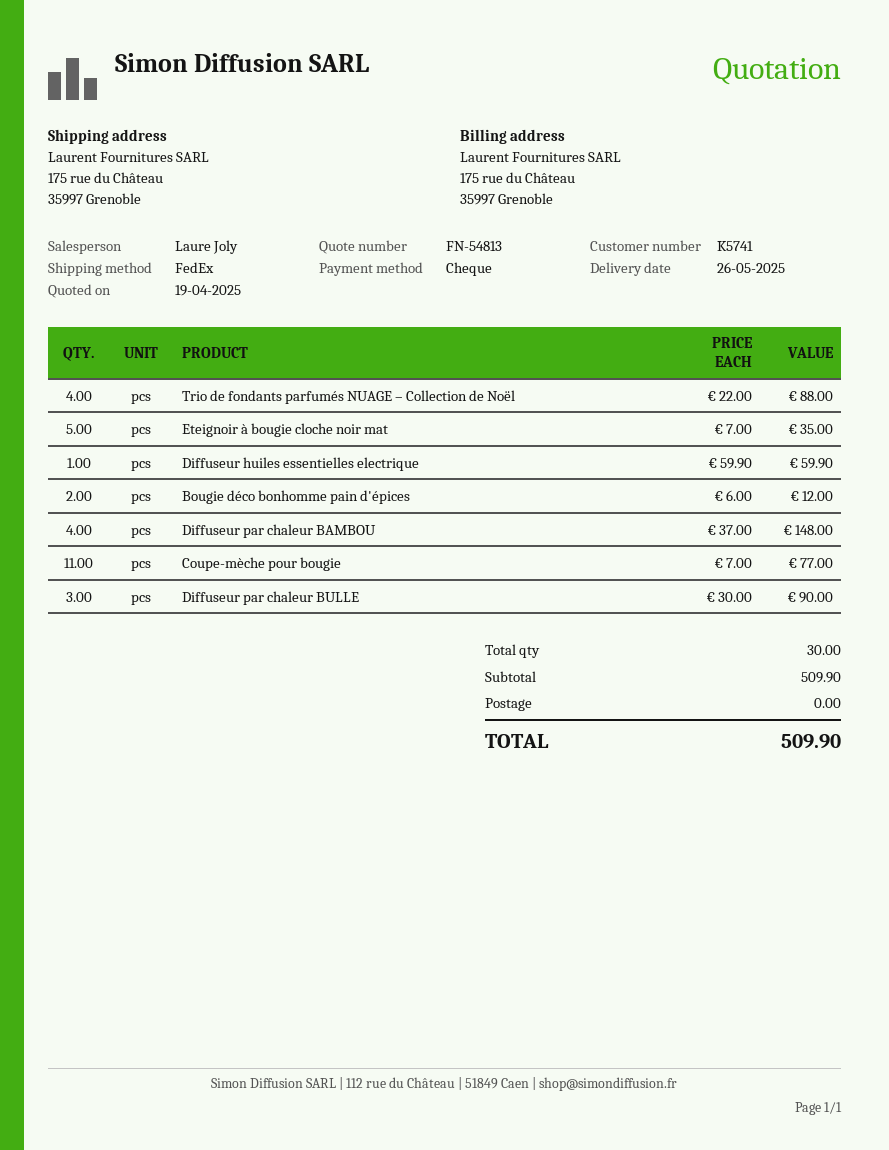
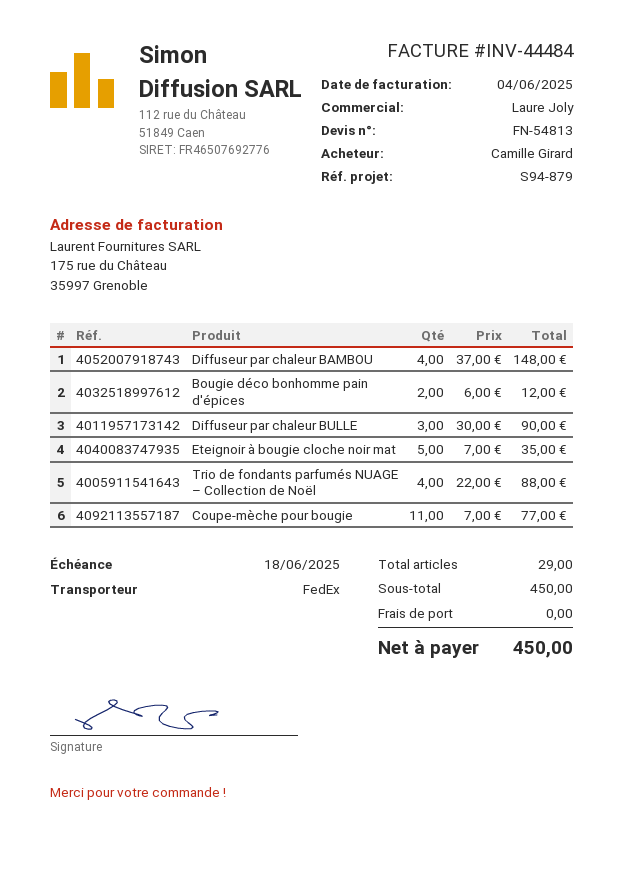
Diffuseur huiles essentielles electrique: 1 x 59.90 = 59.90 -> none
total quantity: 30 -> 29
subtotal: 509.90 -> 450.00
total: 509.90 -> 450.00

